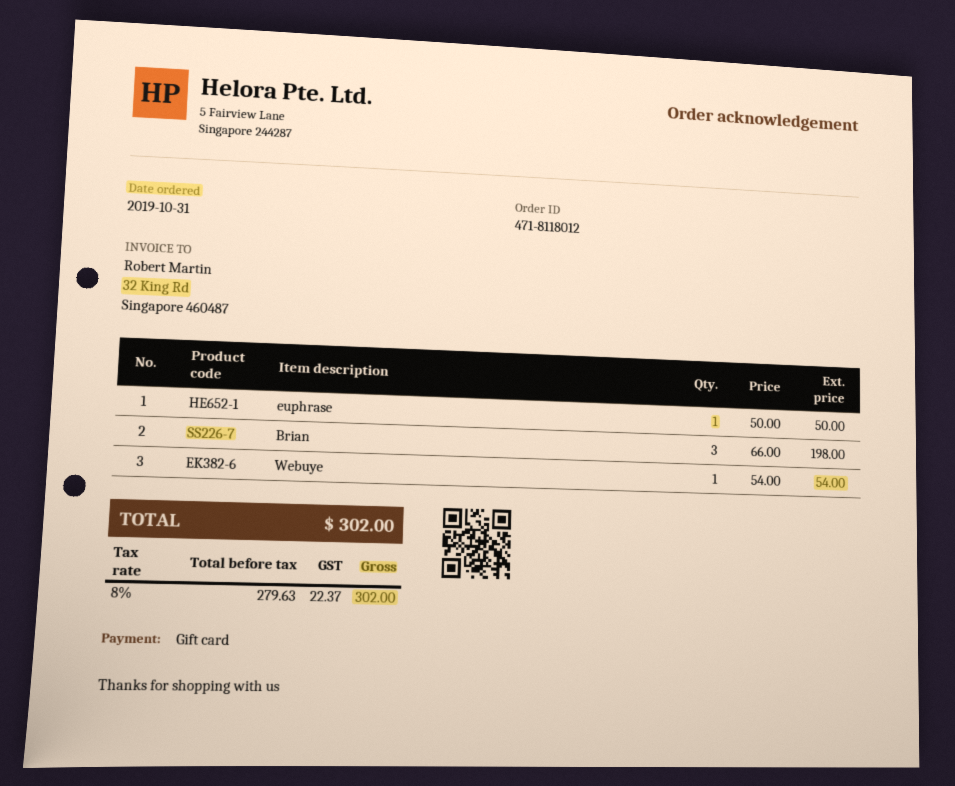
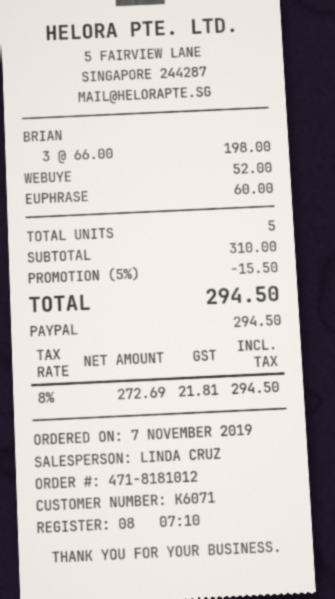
order number: 471-8118012 -> 471-8181012
order date: 2019-10-31 -> 2019-11-07
payment method: gift card -> PayPal
euphrase: 1 x 50.00 = 50.00 -> 1 x 60.00 = 60.00
Webuye: 1 x 54.00 = 54.00 -> 1 x 52.00 = 52.00
discount: none -> 5% = 15.50
net: 279.63 -> 272.69
tax: 8% = 22.37 -> 8% = 21.81
total: 302.00 -> 294.50

